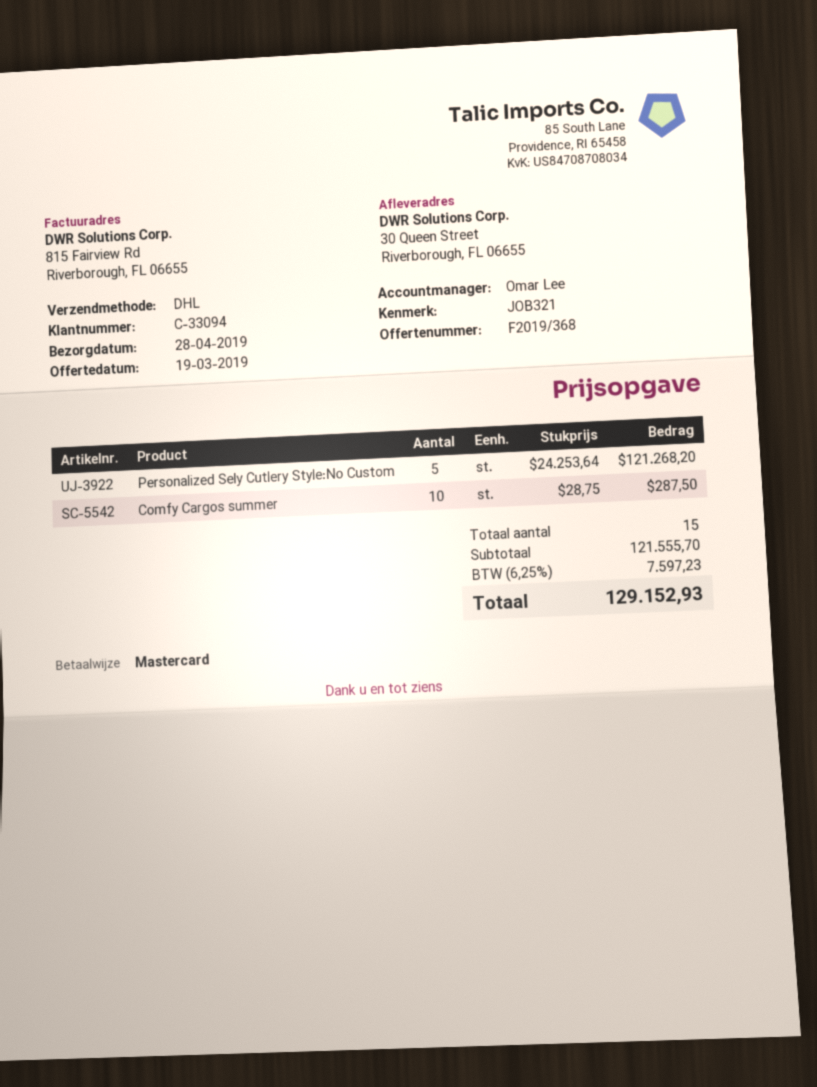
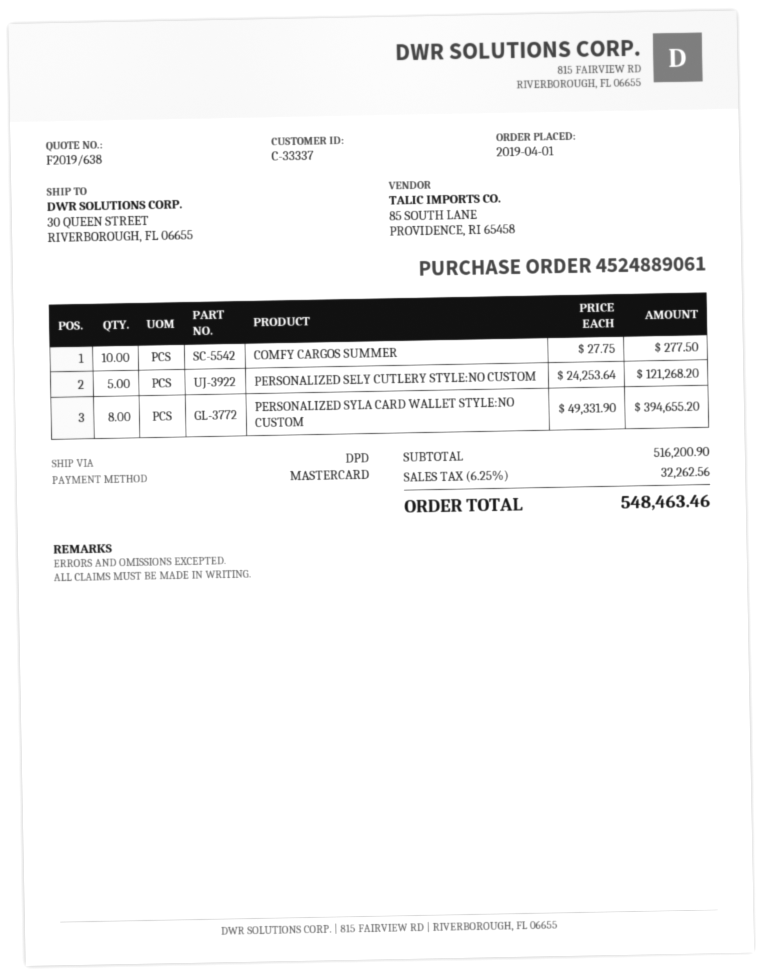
quote number: F2019/368 -> F2019/638
customer number: C-33094 -> C-33337
shipping method: DHL -> DPD
Comfy Cargos summer: 10 x 28.75 = 287.50 -> 10 x 27.75 = 277.50
PERSONALIZED SYLA CARD WALLET STYLE:NO CUSTOM: none -> 8 x 49331.90 = 394655.20
subtotal: 121555.70 -> 516200.90
tax: 6.25% = 7597.23 -> 6.25% = 32262.56
total: 129152.93 -> 548463.46

